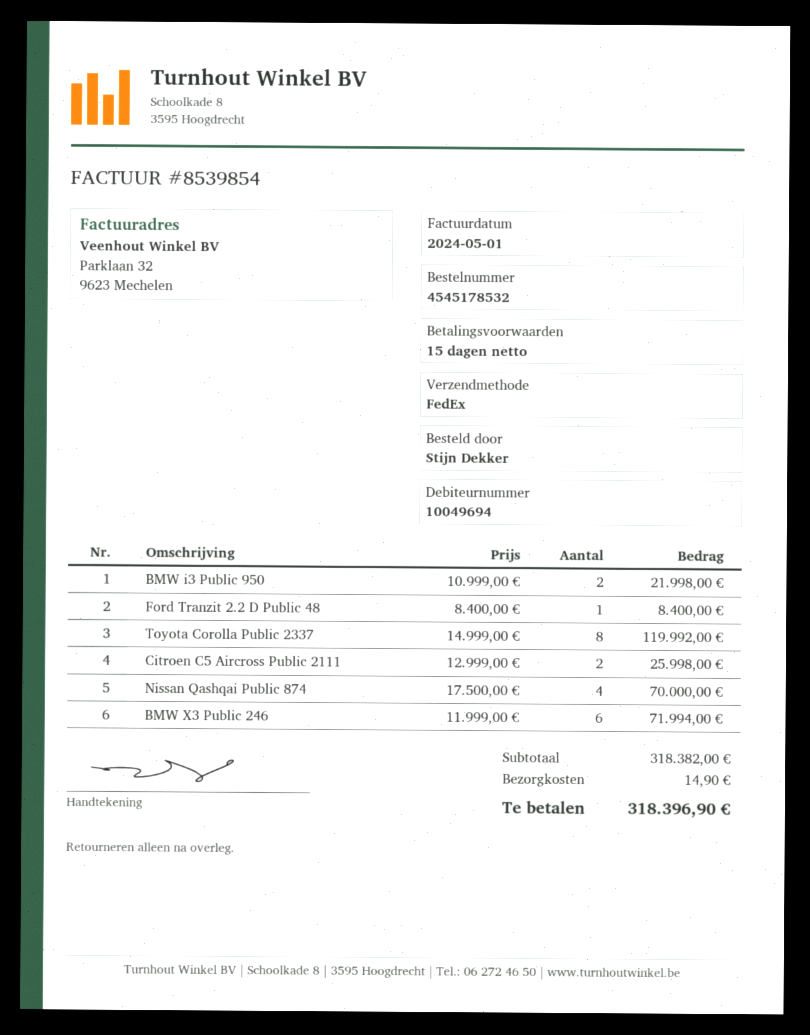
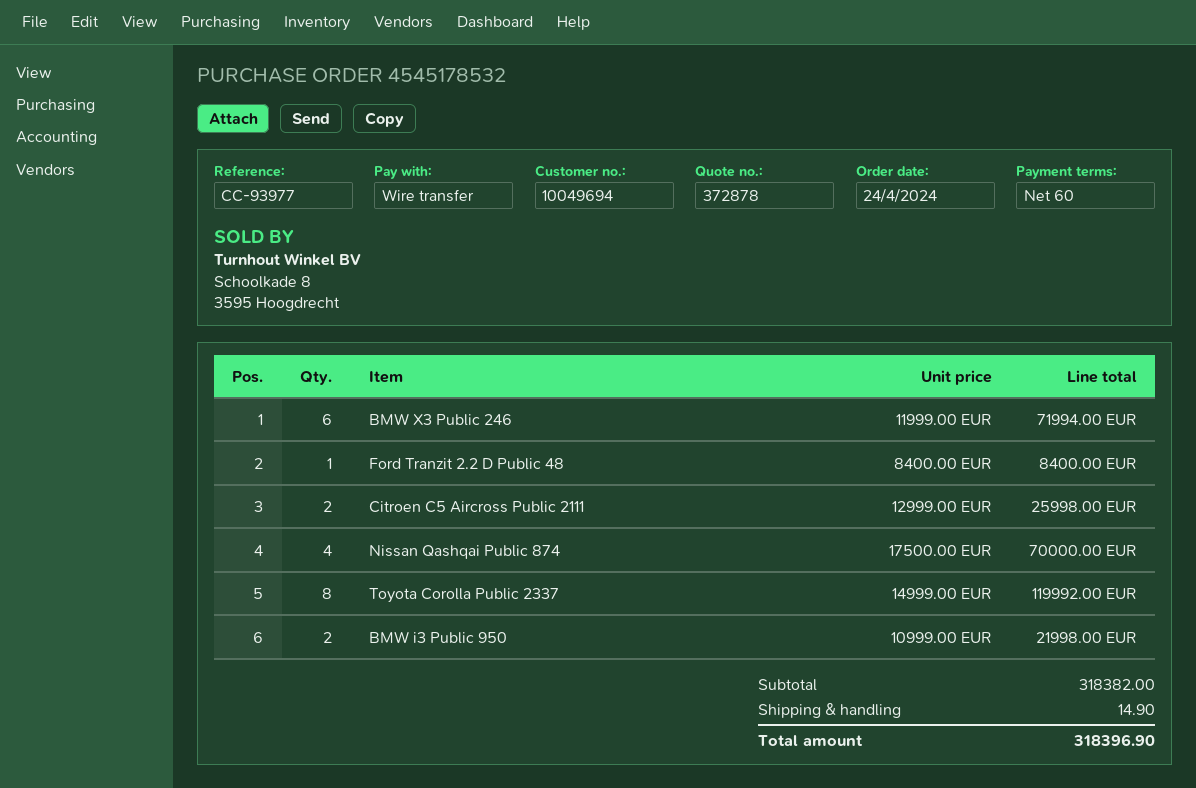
payment terms: 15 days -> 60 days

